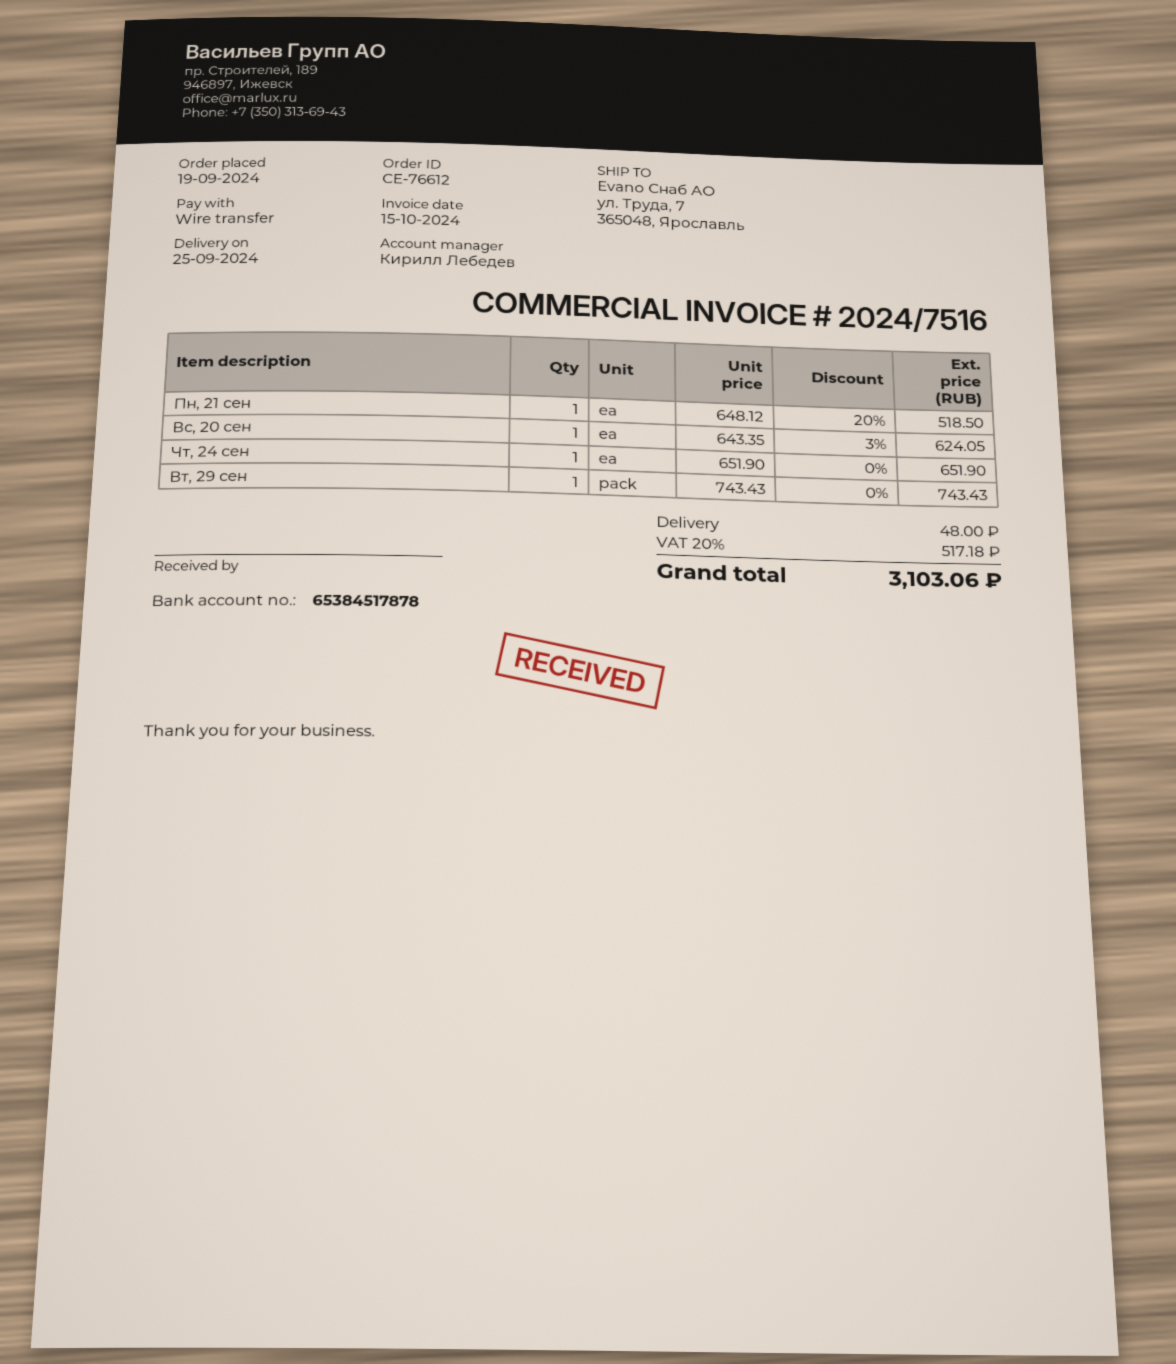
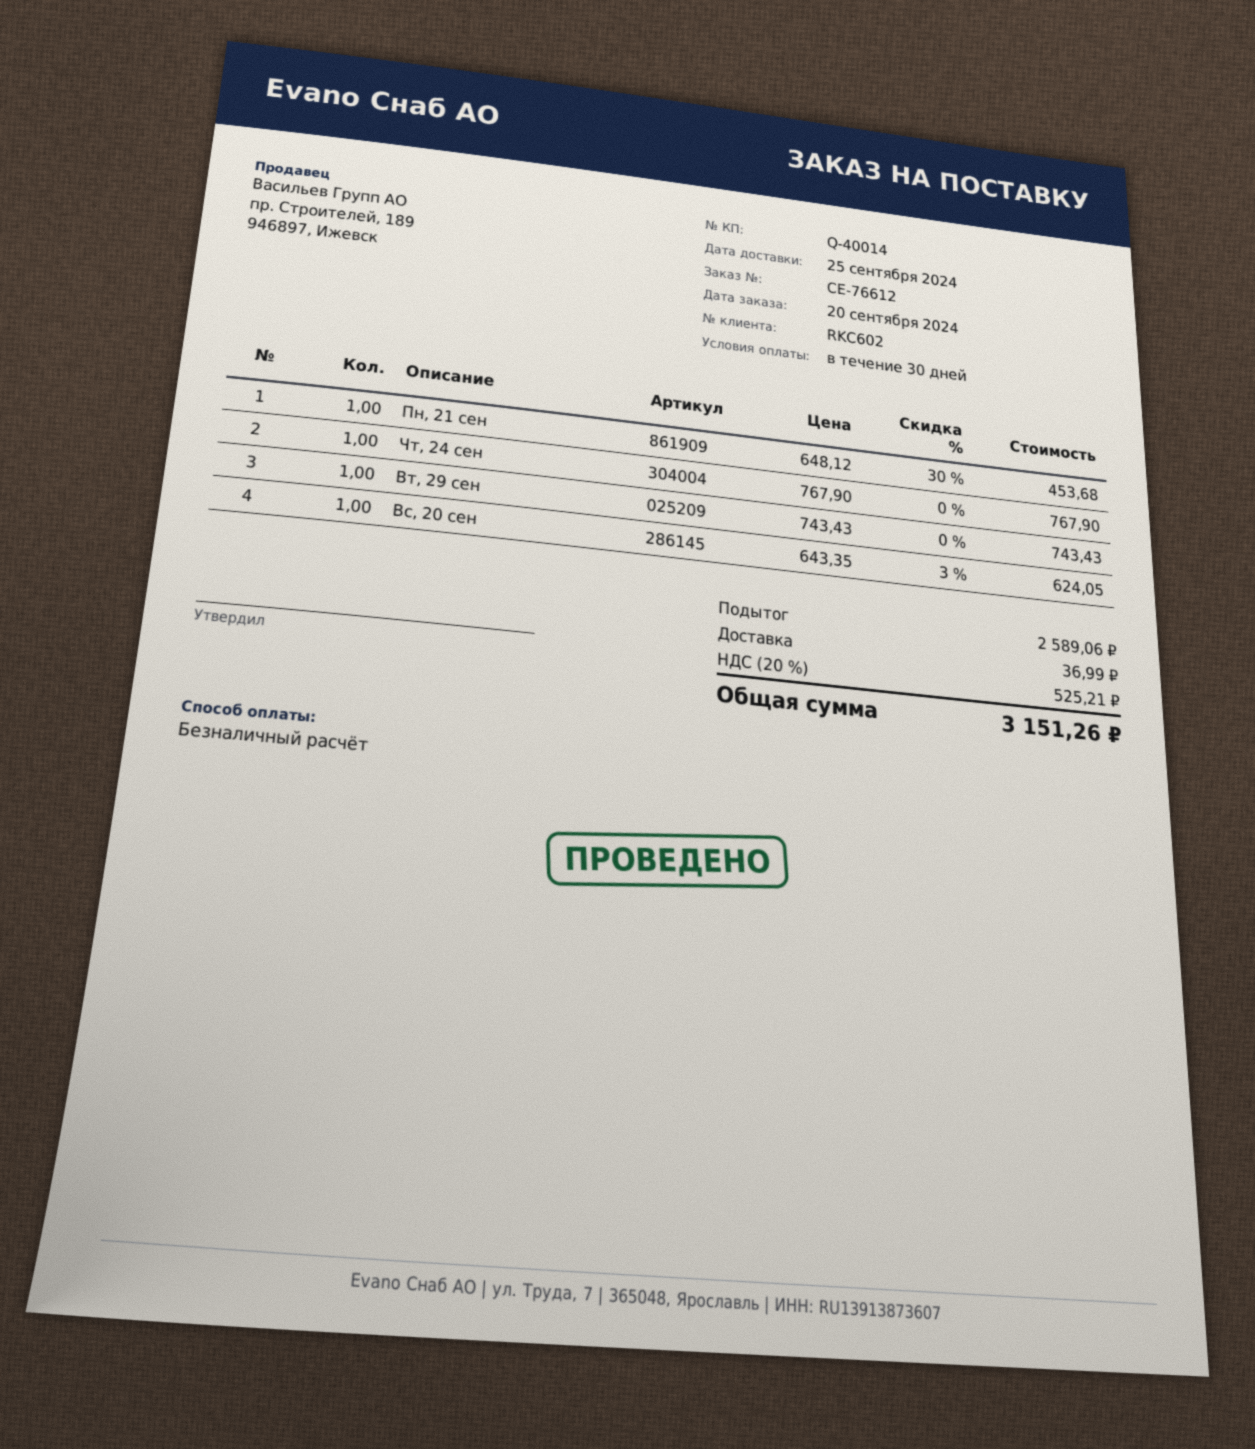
order date: 2024-09-19 -> 2024-09-20
Пн, 21 сен: 1 x 648.12 - 20% = 518.50 -> 1 x 648.12 - 30% = 453.68
Чт, 24 сен: 1 x 651.90 = 651.90 -> 1 x 767.90 = 767.90
shipping: 48.00 -> 36.99
tax: 20% = 517.18 -> 20% = 525.21
total: 3103.06 -> 3151.26

